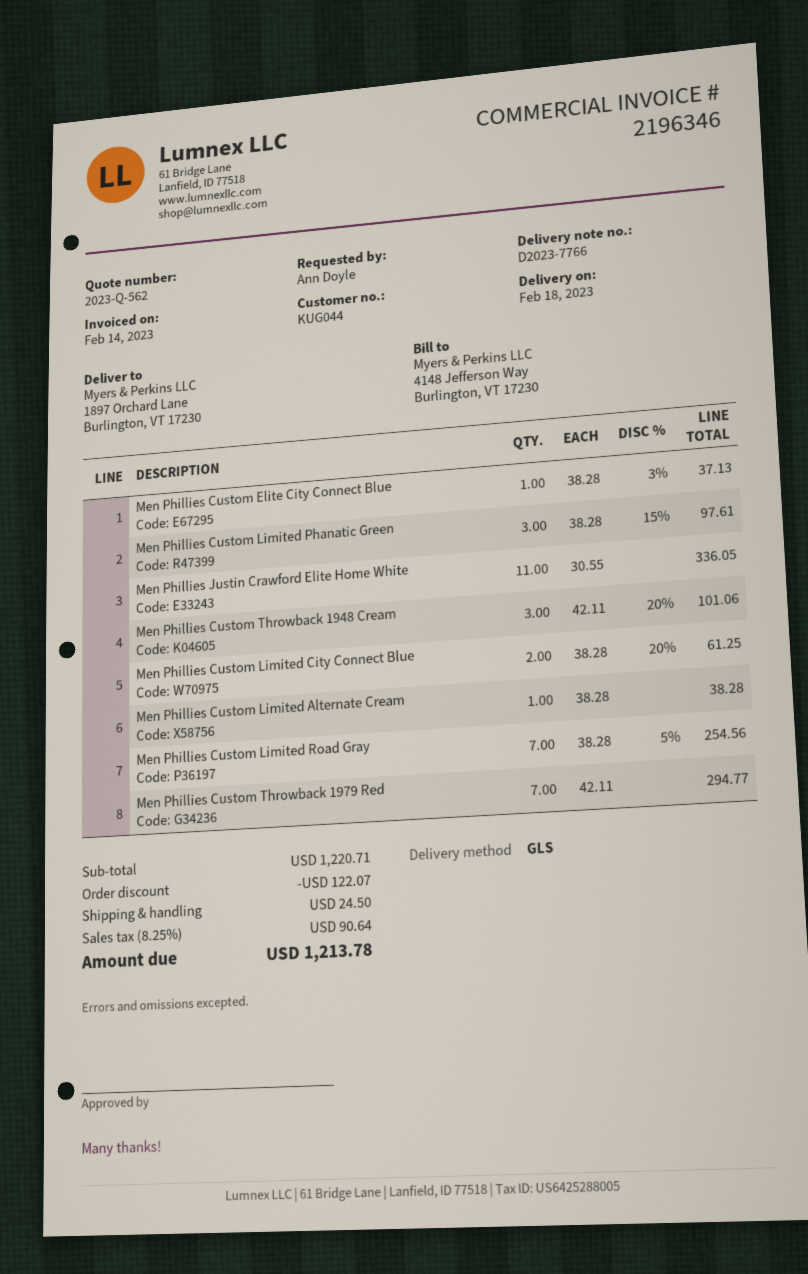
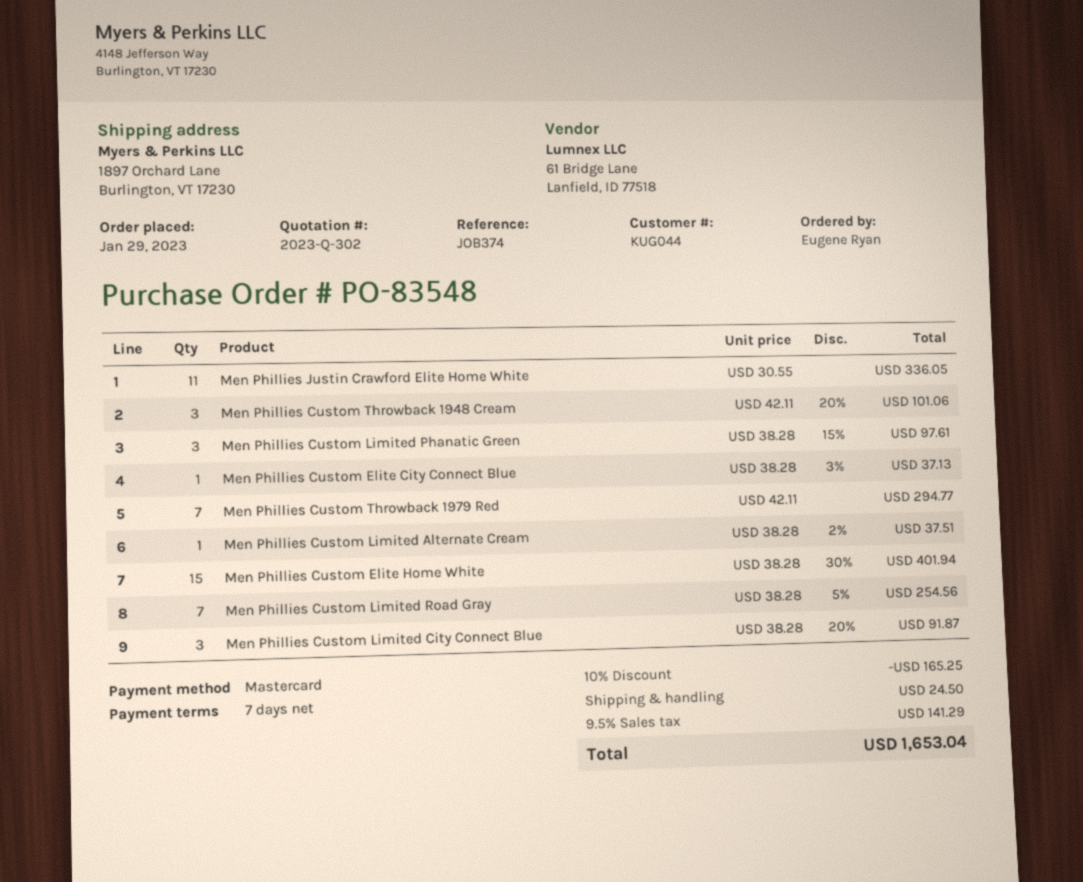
quote number: 2023-Q-562 -> 2023-Q-302
ordered by: Ann Doyle -> Eugene Ryan
Men Phillies Custom Limited City Connect Blue: 2 x 38.28 - 20% = 61.25 -> 3 x 38.28 - 20% = 91.87
Men Phillies Custom Limited Alternate Cream: 1 x 38.28 = 38.28 -> 1 x 38.28 - 2% = 37.51
Men Phillies Custom Elite Home White: none -> 15 x 38.28 - 30% = 401.94
discount: 122.07 -> 165.25
tax: 8.25% = 90.64 -> 9.5% = 141.29
total: 1213.78 -> 1653.04

